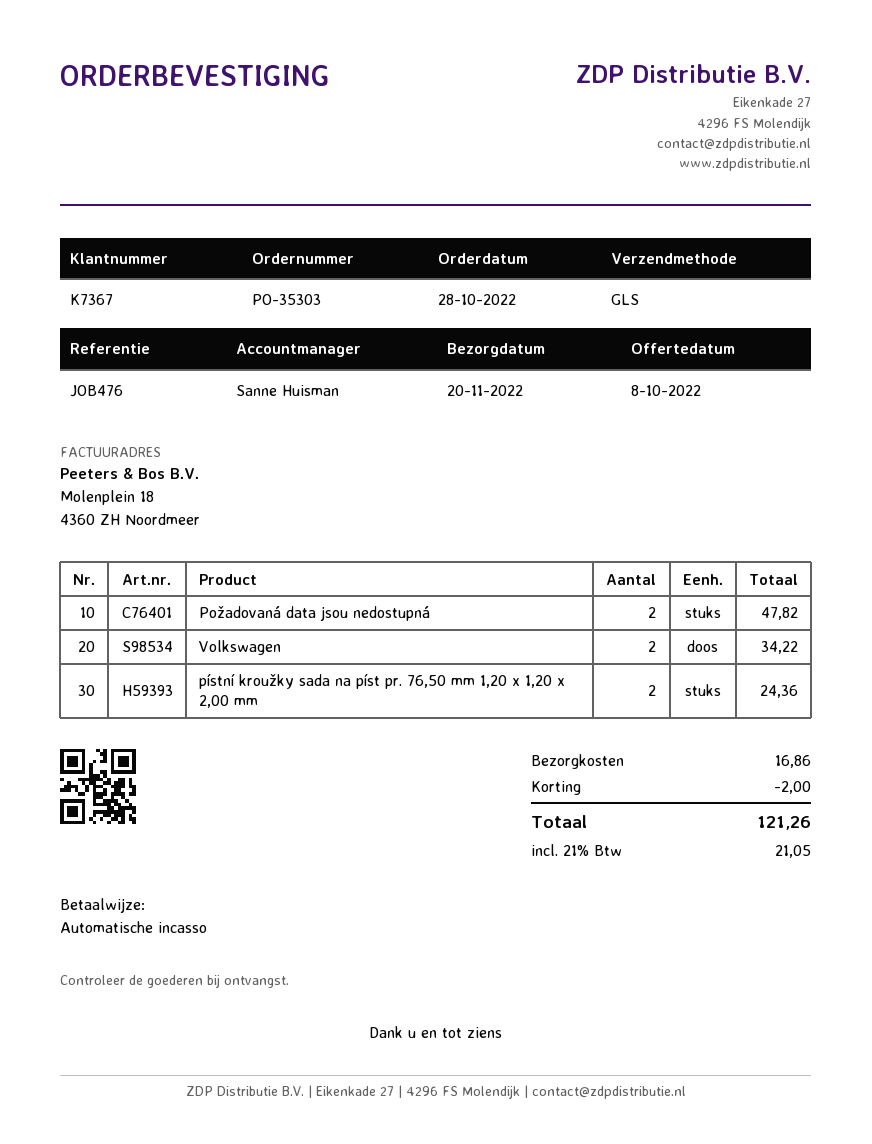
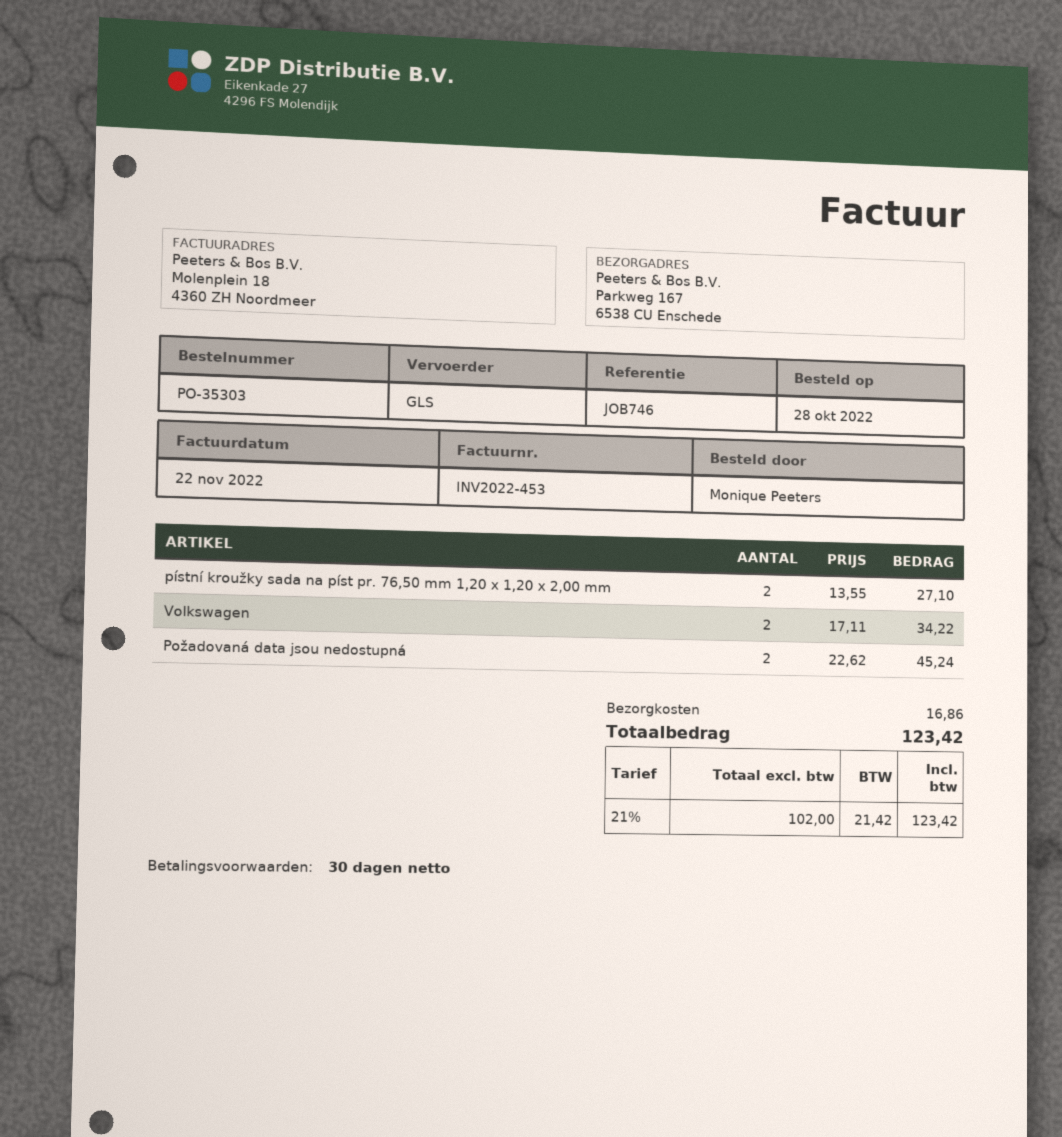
reference: JOB476 -> JOB746
Požadovaná data jsou nedostupná: 2 for 47.82 -> 2 for 45.24
pístní kroužky sada na píst pr. 76,50 mm 1,20 x 1,20 x 2,00 mm: 2 for 24.36 -> 2 for 27.10
discount: 2.00 -> none
tax: 21% = 21.05 -> 21% = 21.42
total: 121.26 -> 123.42

